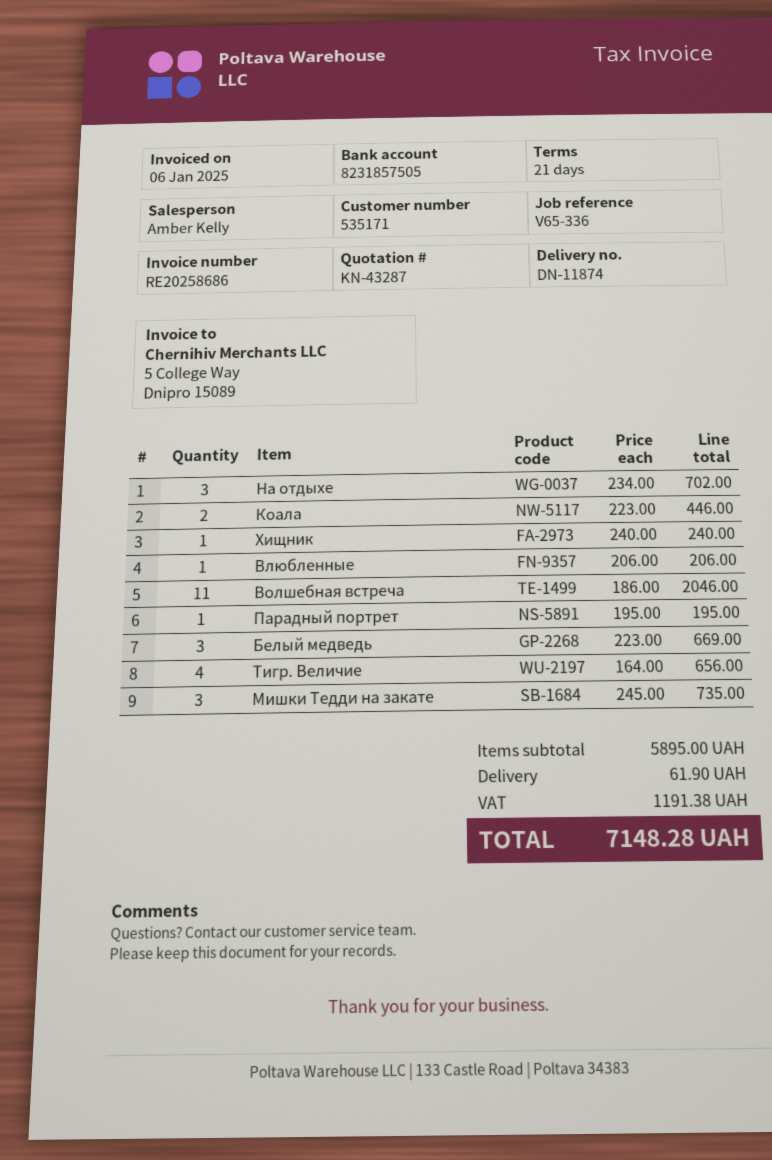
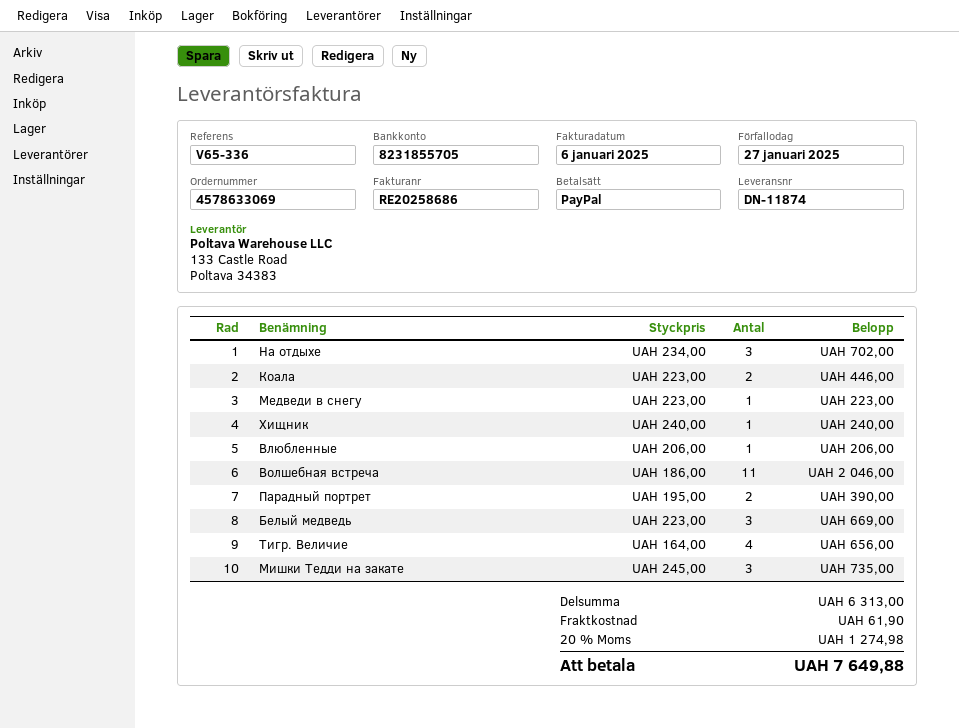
bank account: 8231857505 -> 8231855705
Парадный портрет: 1 x 195.00 = 195.00 -> 2 x 195.00 = 390.00
Медведи в снегу: none -> 1 x 223.00 = 223.00
subtotal: 5895.00 -> 6313.00
tax: 1191.38 -> 1274.98
total: 7148.28 -> 7649.88

